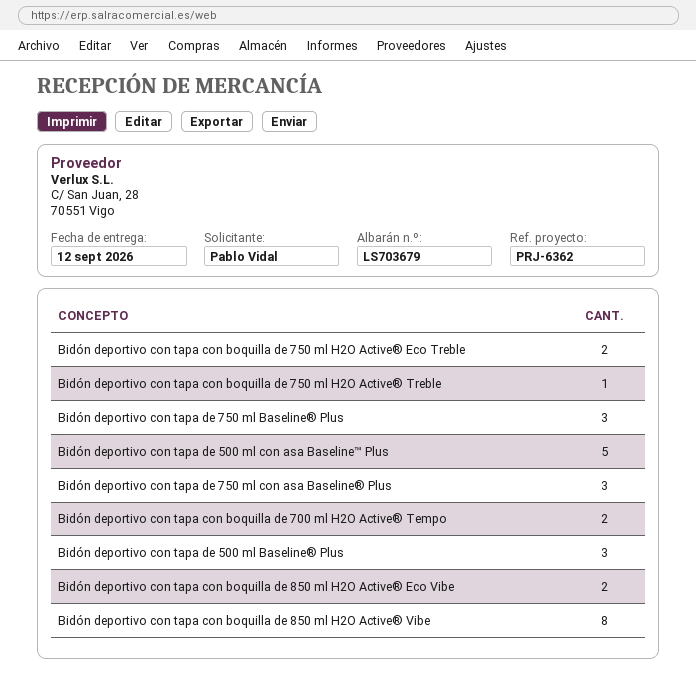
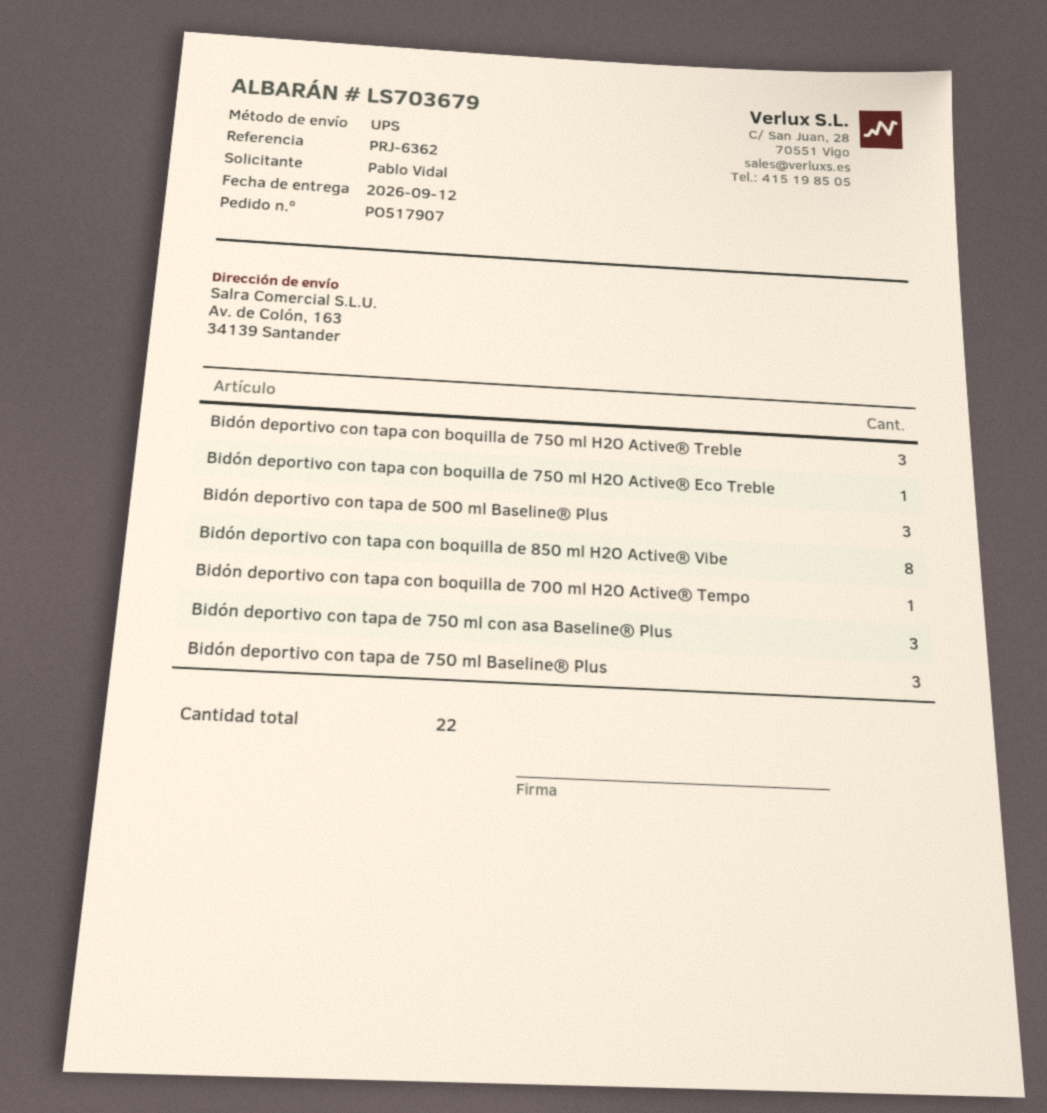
Bidón deportivo con tapa con boquilla de 750 ml H2O Active® Eco Treble: 2 -> 1
Bidón deportivo con tapa con boquilla de 750 ml H2O Active® Treble: 1 -> 3
Bidón deportivo con tapa de 500 ml con asa Baseline™ Plus: 5 -> none
Bidón deportivo con tapa con boquilla de 700 ml H2O Active® Tempo: 2 -> 1
Bidón deportivo con tapa con boquilla de 850 ml H2O Active® Eco Vibe: 2 -> none

